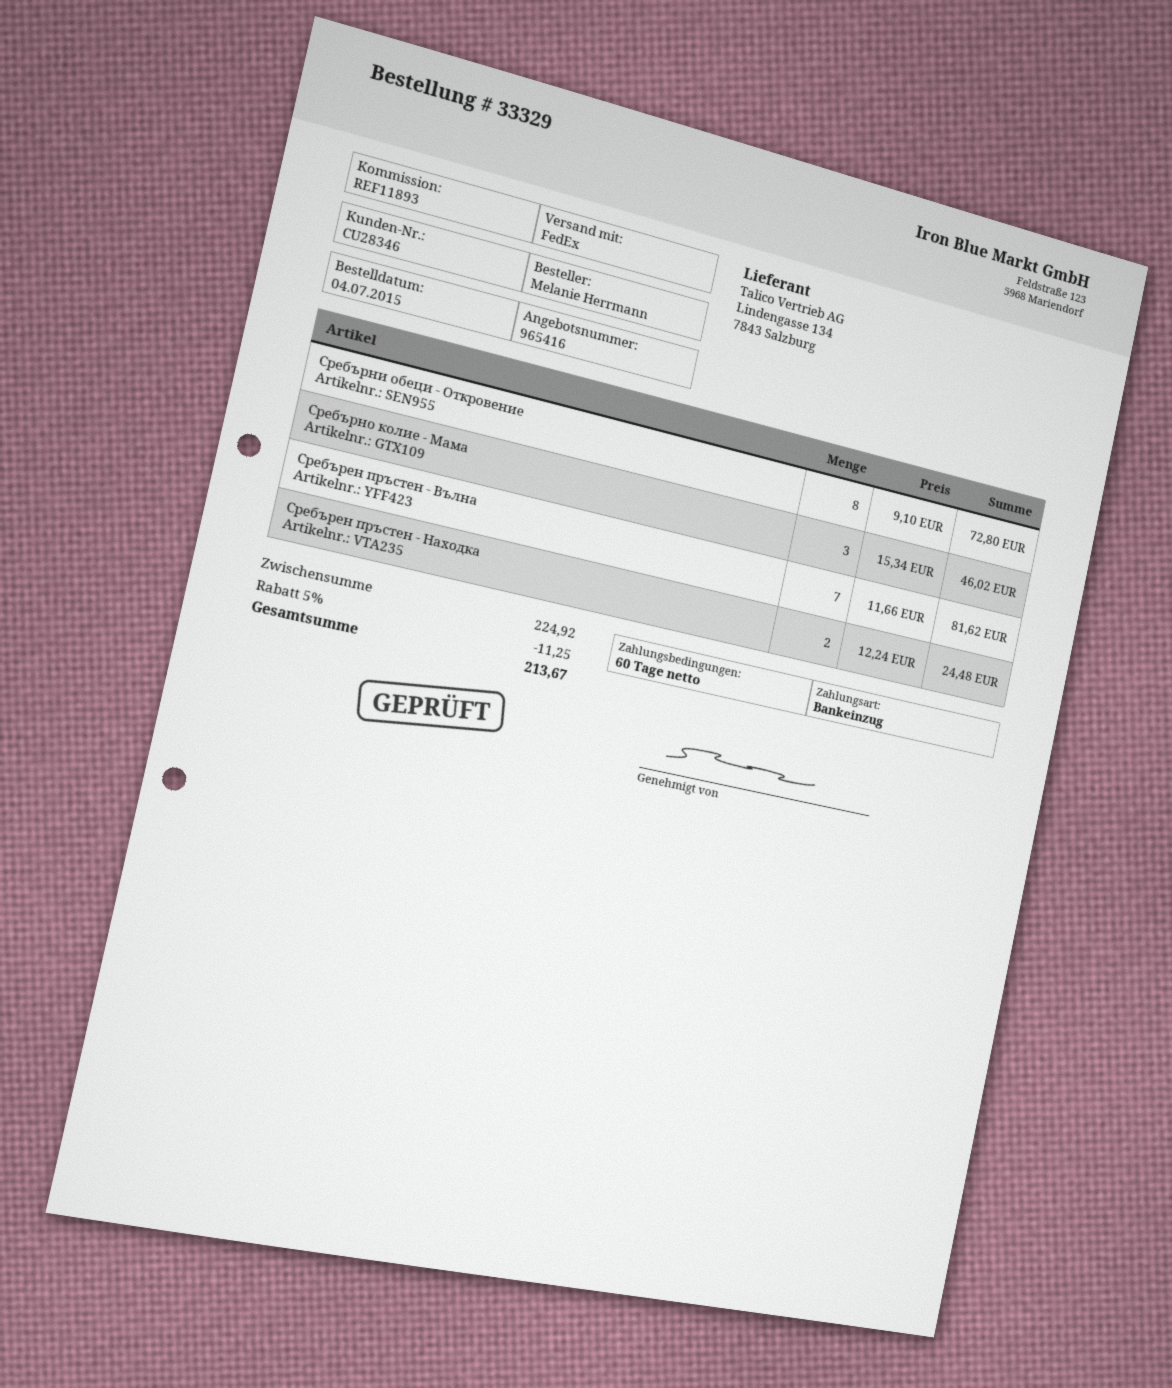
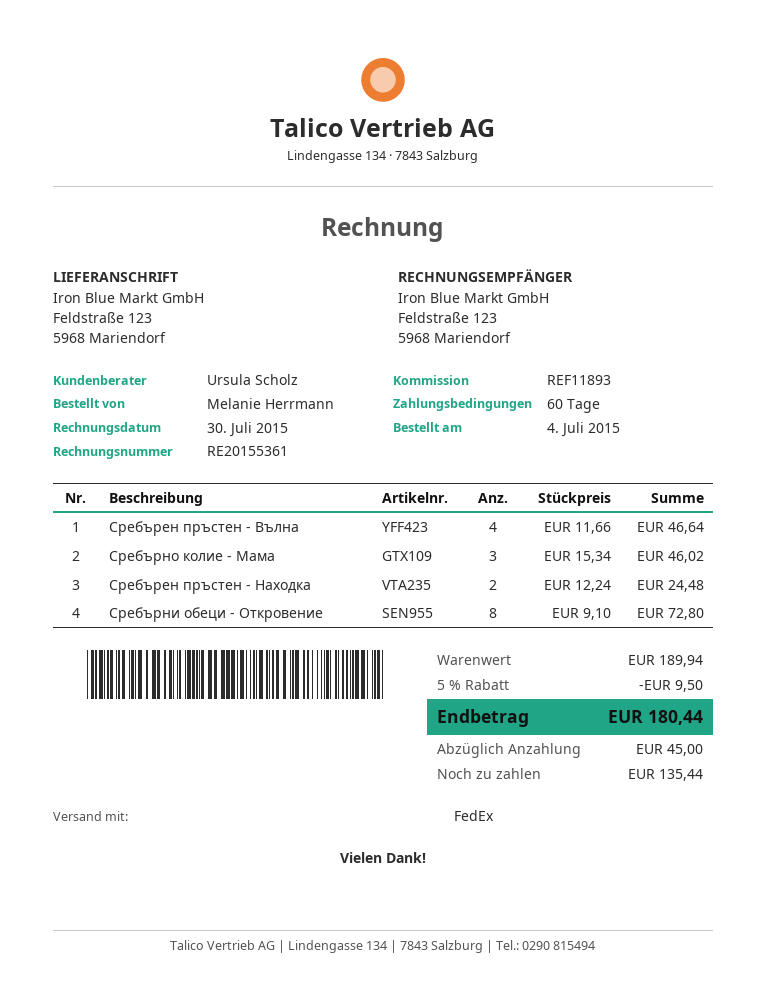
Сребърен пръстен - Вълна: 7 x 11.66 = 81.62 -> 4 x 11.66 = 46.64
subtotal: 224.92 -> 189.94
discount: 5% = 11.25 -> 5% = 9.50
total: 213.67 -> 180.44

